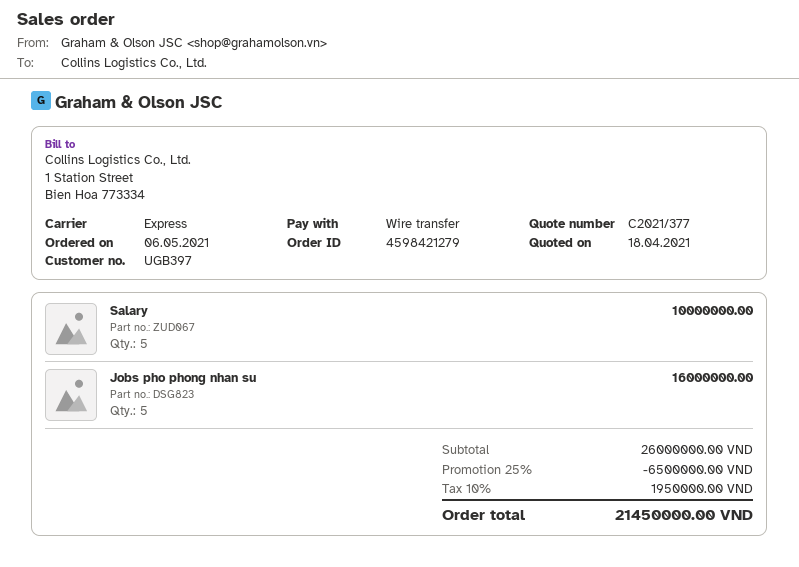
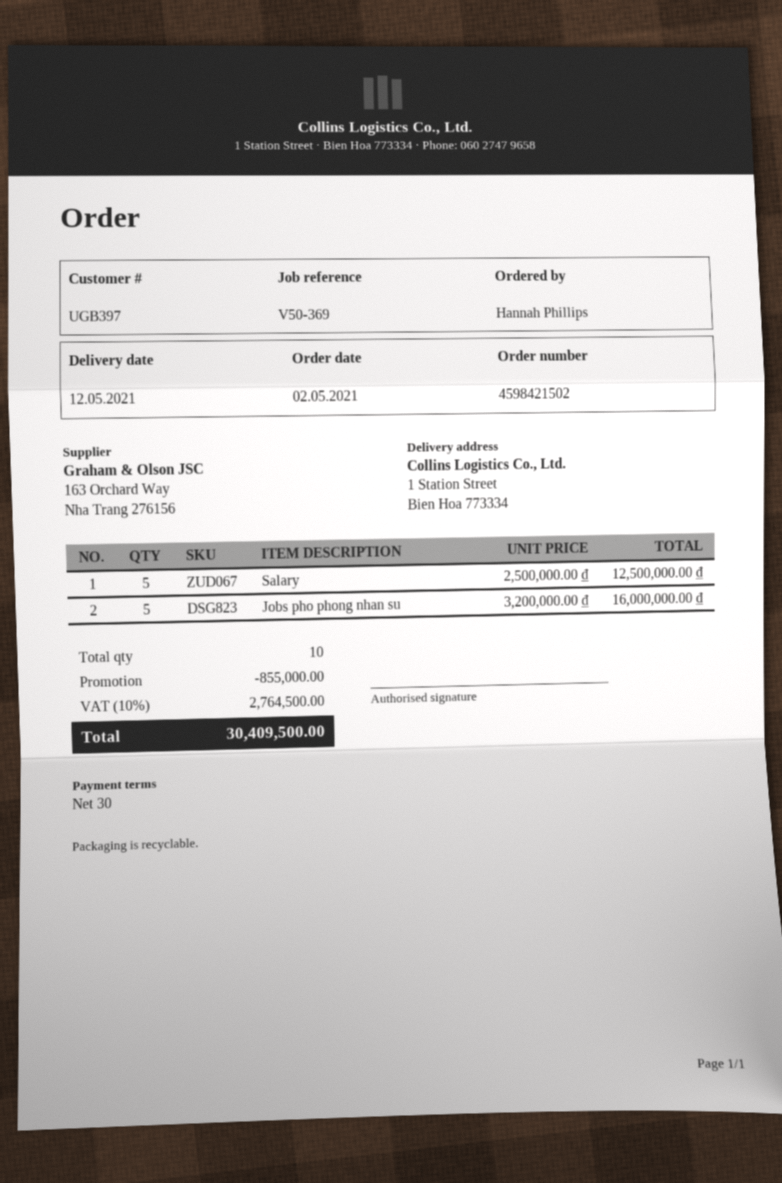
order number: 4598421279 -> 4598421502
order date: 2021-05-06 -> 2021-05-02
Salary: 5 for 10000000.00 -> 5 for 12500000.00
discount: 6500000.00 -> 855000.00
tax: 10% = 1950000.00 -> 10% = 2764500.00
total: 21450000.00 -> 30409500.00

